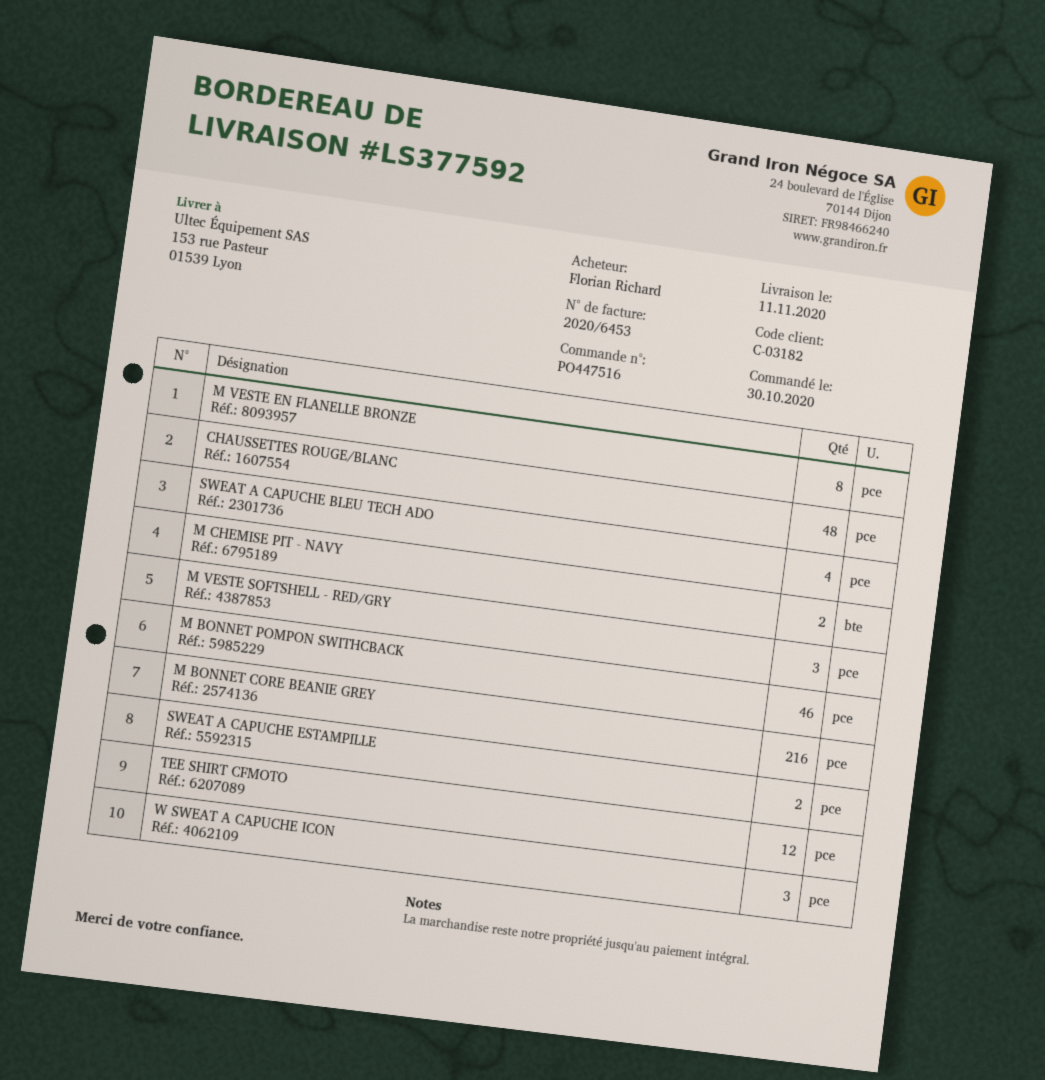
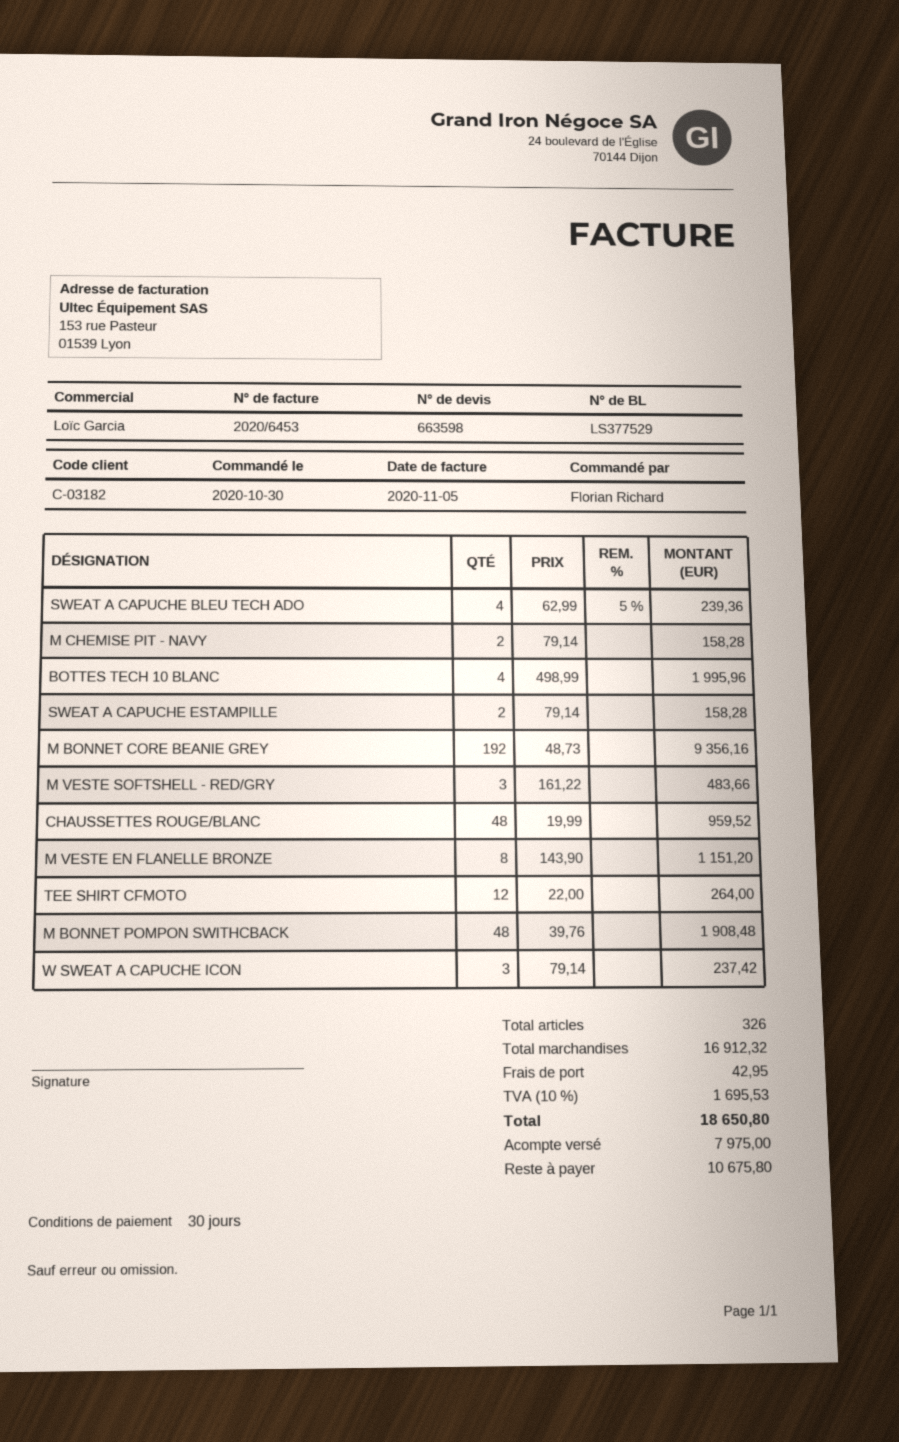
delivery note number: LS377592 -> LS377529
M BONNET POMPON SWITHCBACK: 46 -> 48
M BONNET CORE BEANIE GREY: 216 -> 192
BOTTES TECH 10 BLANC: none -> 4

